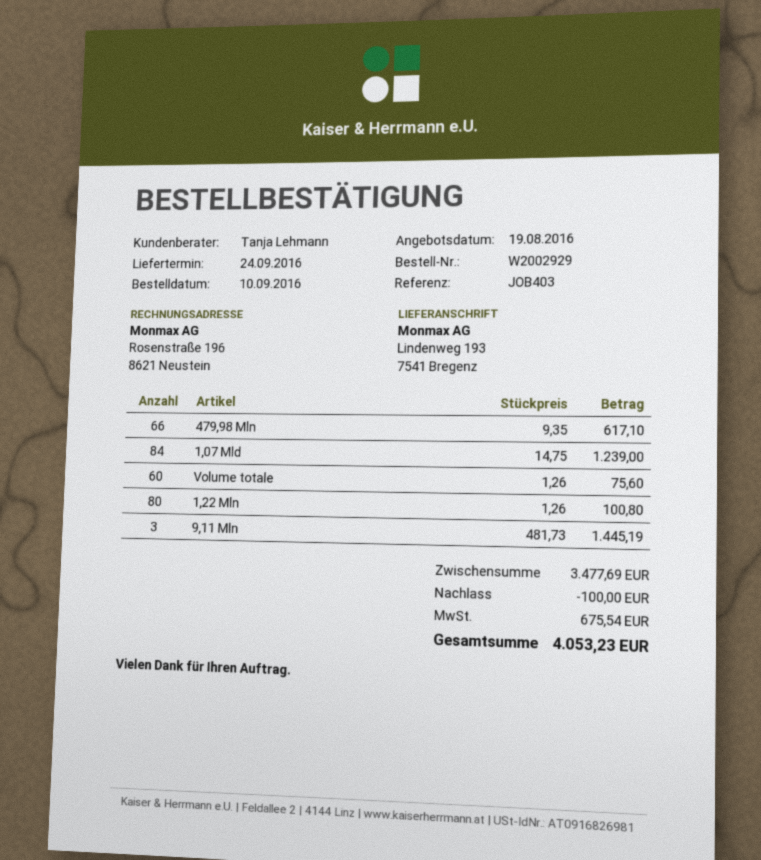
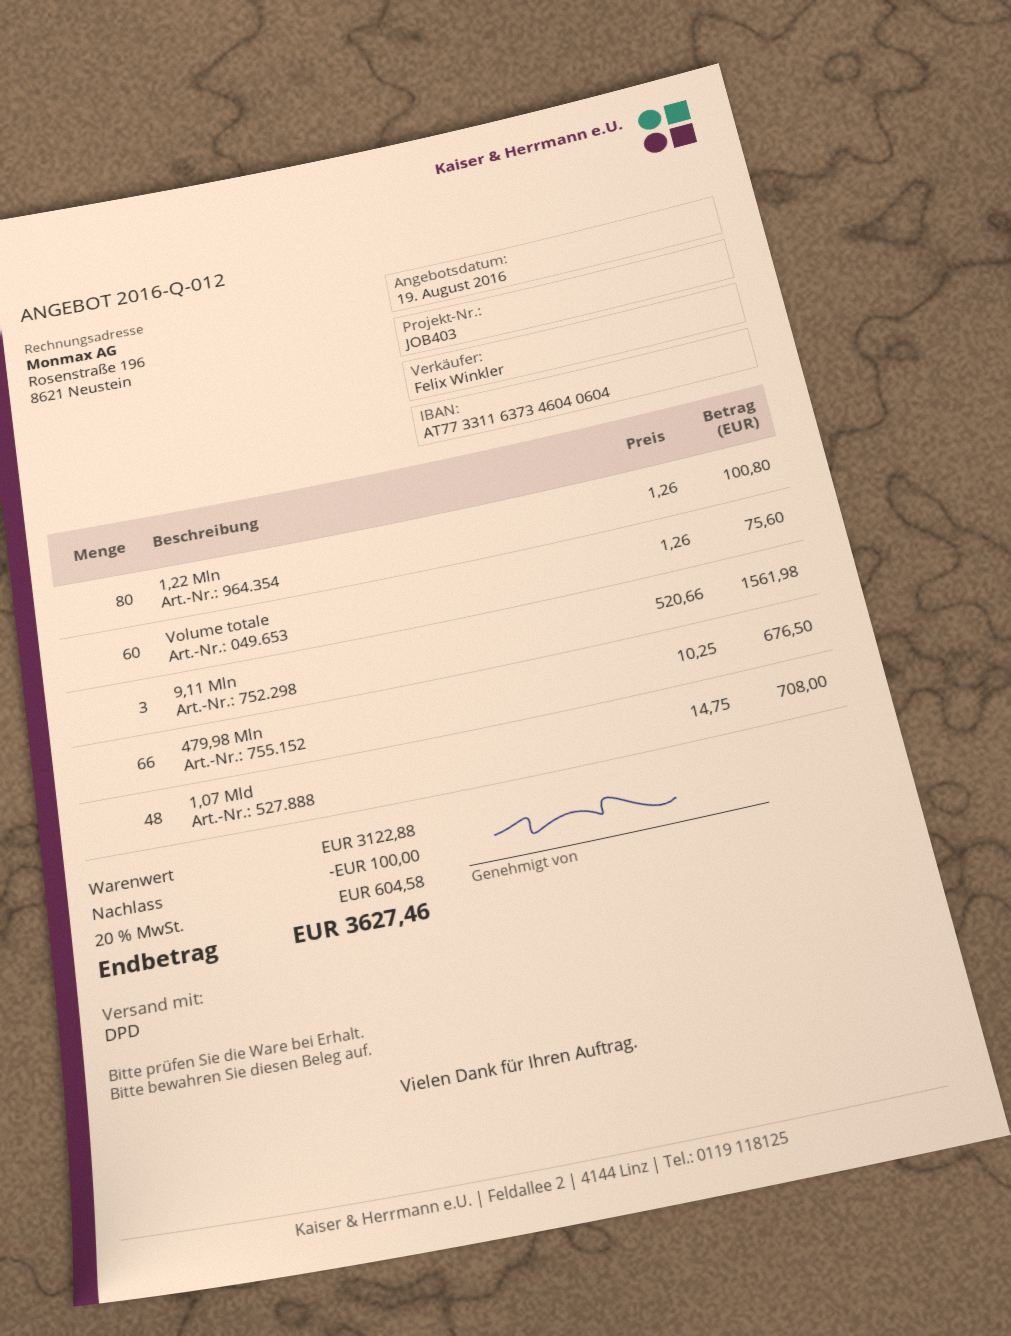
sales rep: Tanja Lehmann -> Felix Winkler
479,98 Mln: 66 x 9.35 = 617.10 -> 66 x 10.25 = 676.50
1,07 Mld: 84 x 14.75 = 1239.00 -> 48 x 14.75 = 708.00
9,11 Mln: 3 x 481.73 = 1445.19 -> 3 x 520.66 = 1561.98
subtotal: 3477.69 -> 3122.88
tax: 675.54 -> 604.58
total: 4053.23 -> 3627.46

